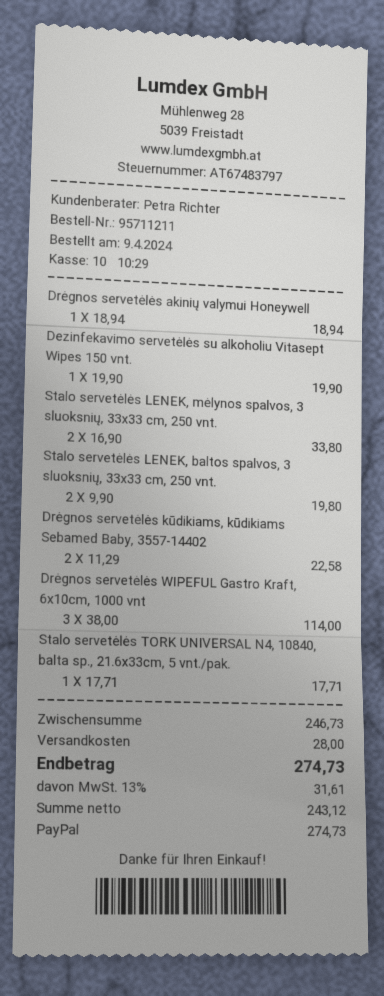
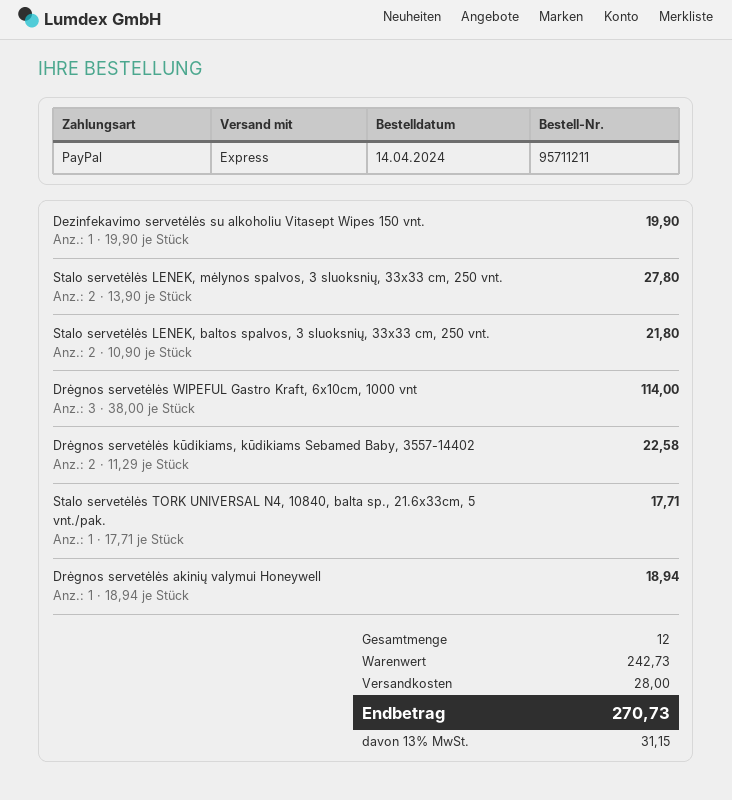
order date: 2024-04-09 -> 2024-04-14
Stalo servetėlės LENEK, mėlynos spalvos, 3 sluoksnių, 33x33 cm, 250 vnt.: 2 x 16.90 = 33.80 -> 2 x 13.90 = 27.80
Stalo servetėlės LENEK, baltos spalvos, 3 sluoksnių, 33x33 cm, 250 vnt.: 2 x 9.90 = 19.80 -> 2 x 10.90 = 21.80
subtotal: 246.73 -> 242.73
tax: 13% = 31.61 -> 13% = 31.15
total: 274.73 -> 270.73

